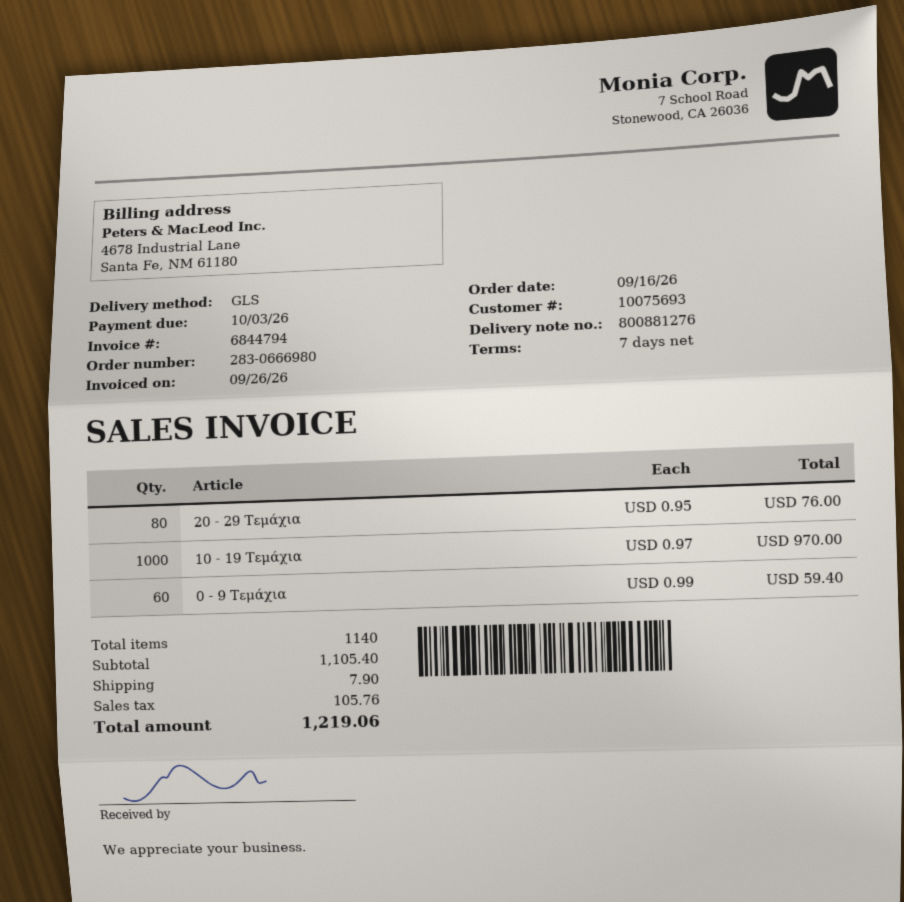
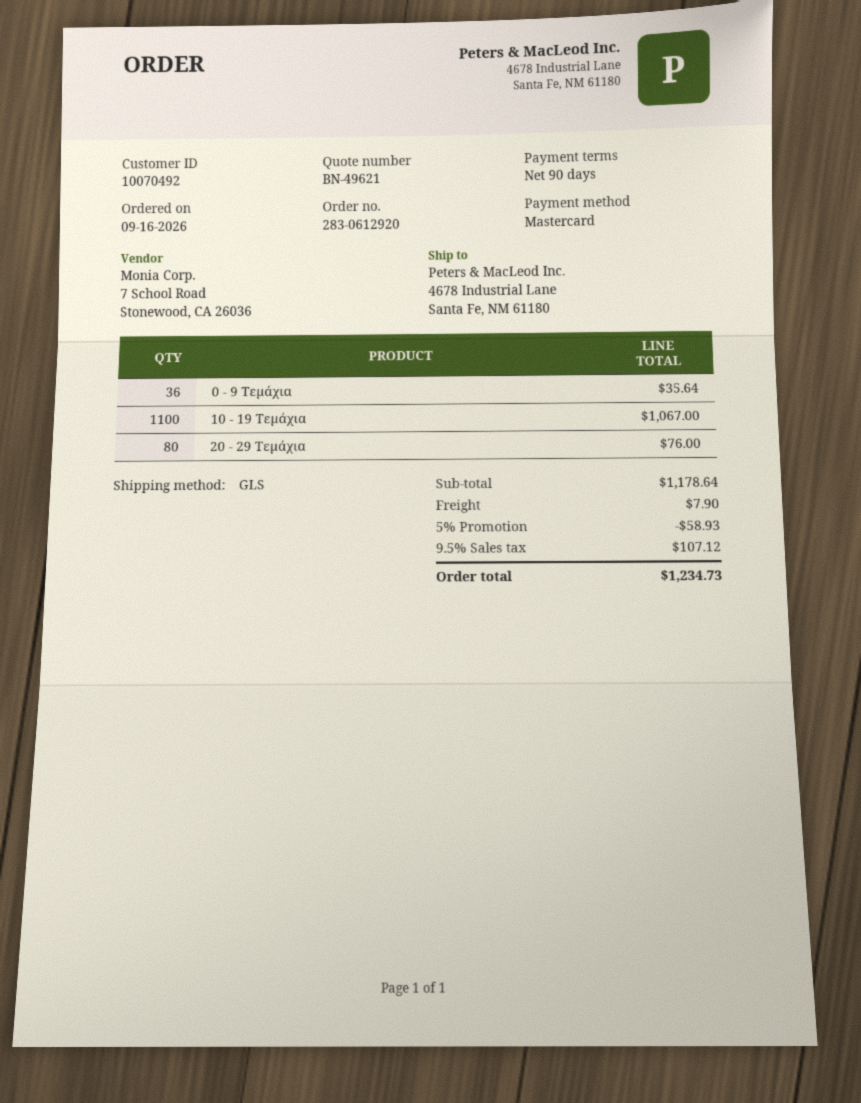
order number: 283-0666980 -> 283-0612920
payment terms: 7 days -> 90 days
customer number: 10075693 -> 10070492
10 - 19 Τεμάχια: 1000 for 970.00 -> 1100 for 1067.00
0 - 9 Τεμάχια: 60 for 59.40 -> 36 for 35.64
subtotal: 1105.40 -> 1178.64
discount: none -> 5% = 58.93
tax: 105.76 -> 107.12
total: 1219.06 -> 1234.73

